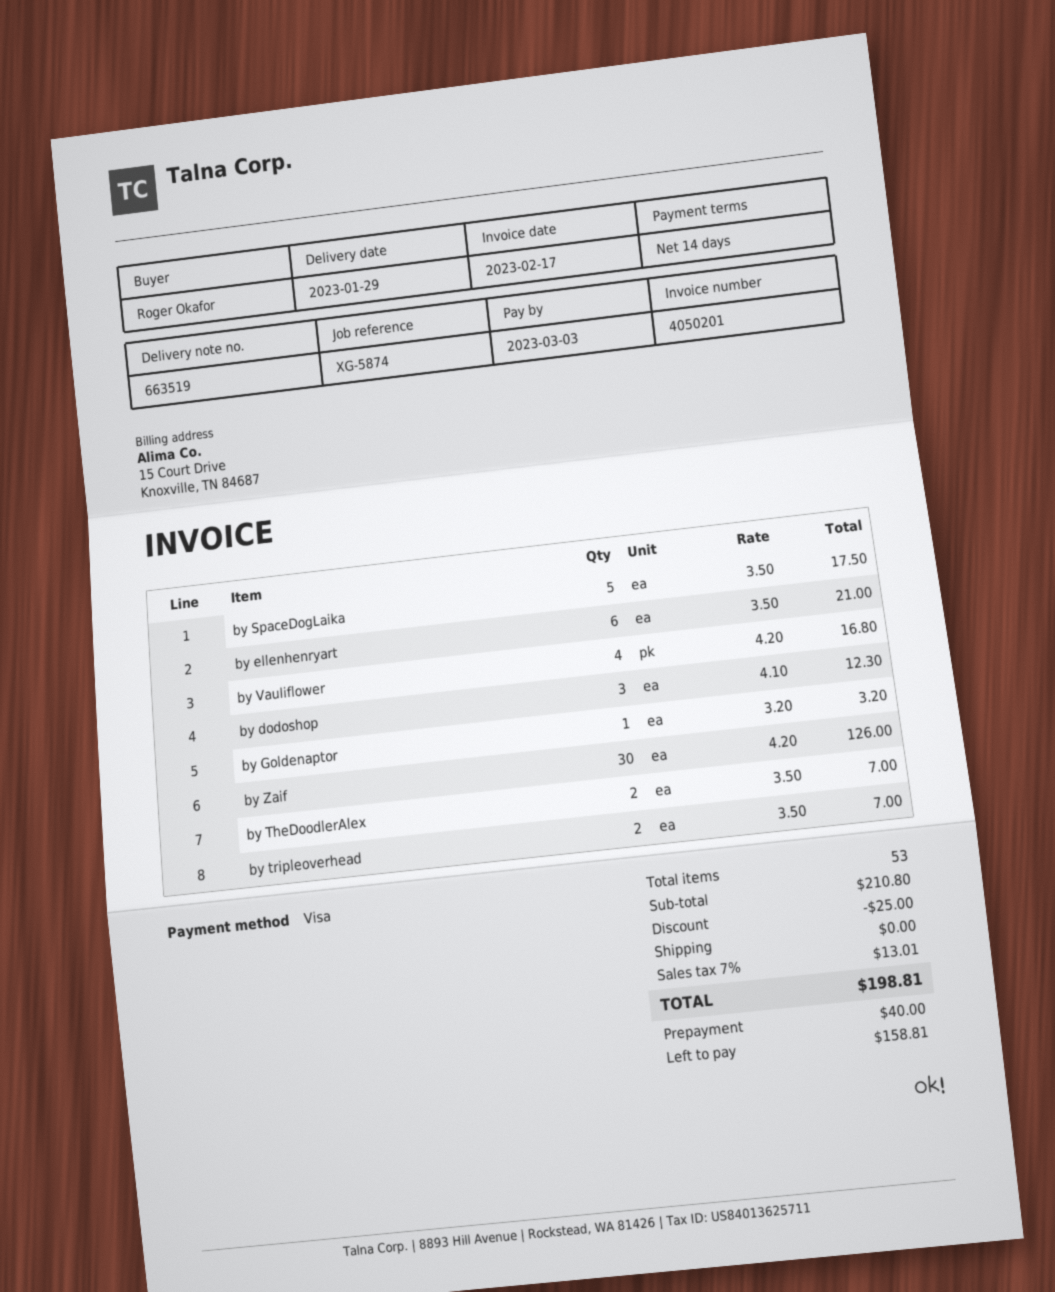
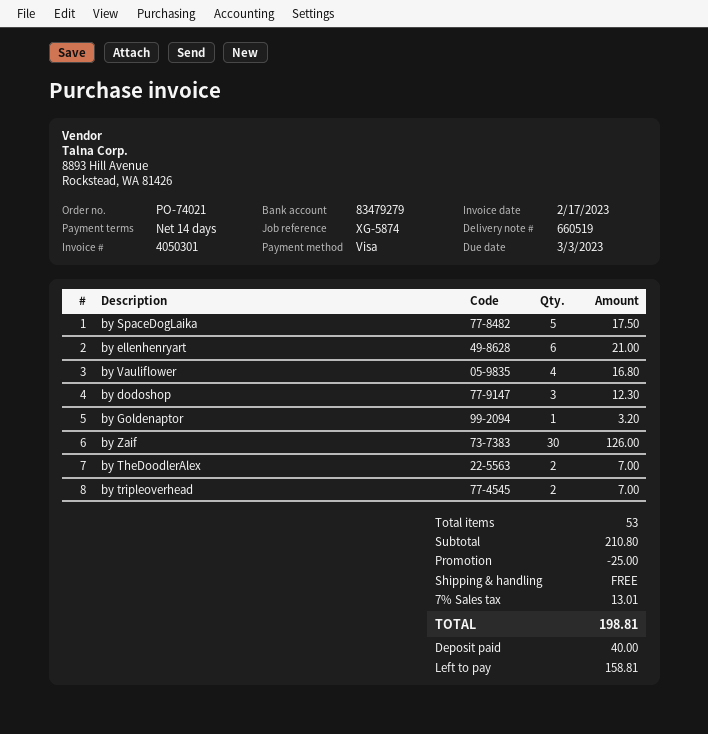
delivery note number: 663519 -> 660519
invoice number: 4050201 -> 4050301

